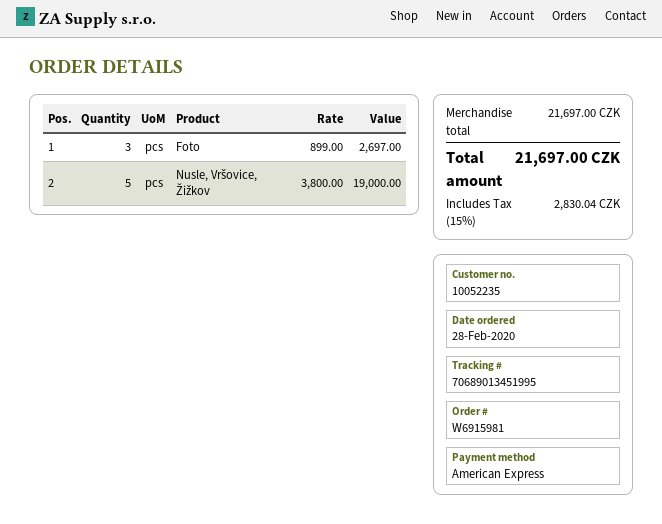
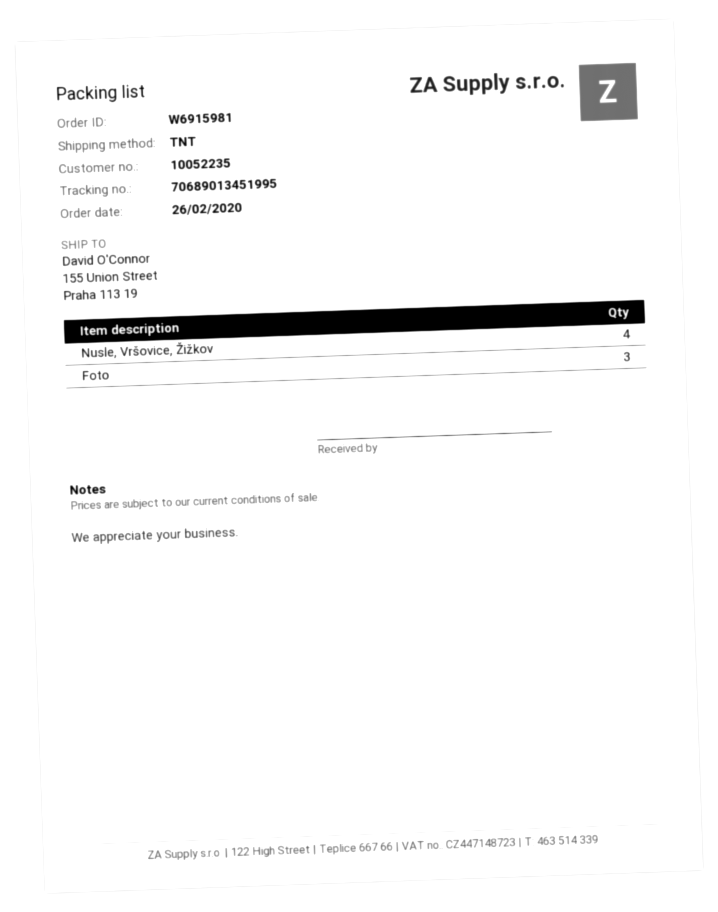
order date: 2020-02-28 -> 2020-02-26
Nusle, Vršovice, Žižkov: 5 -> 4

